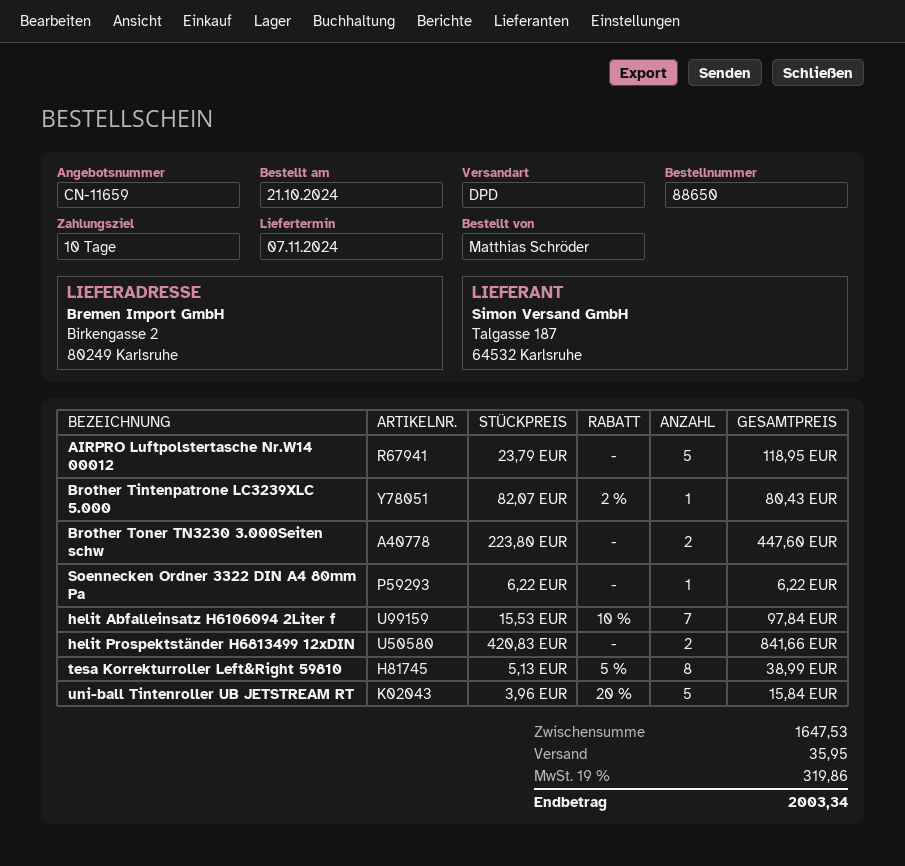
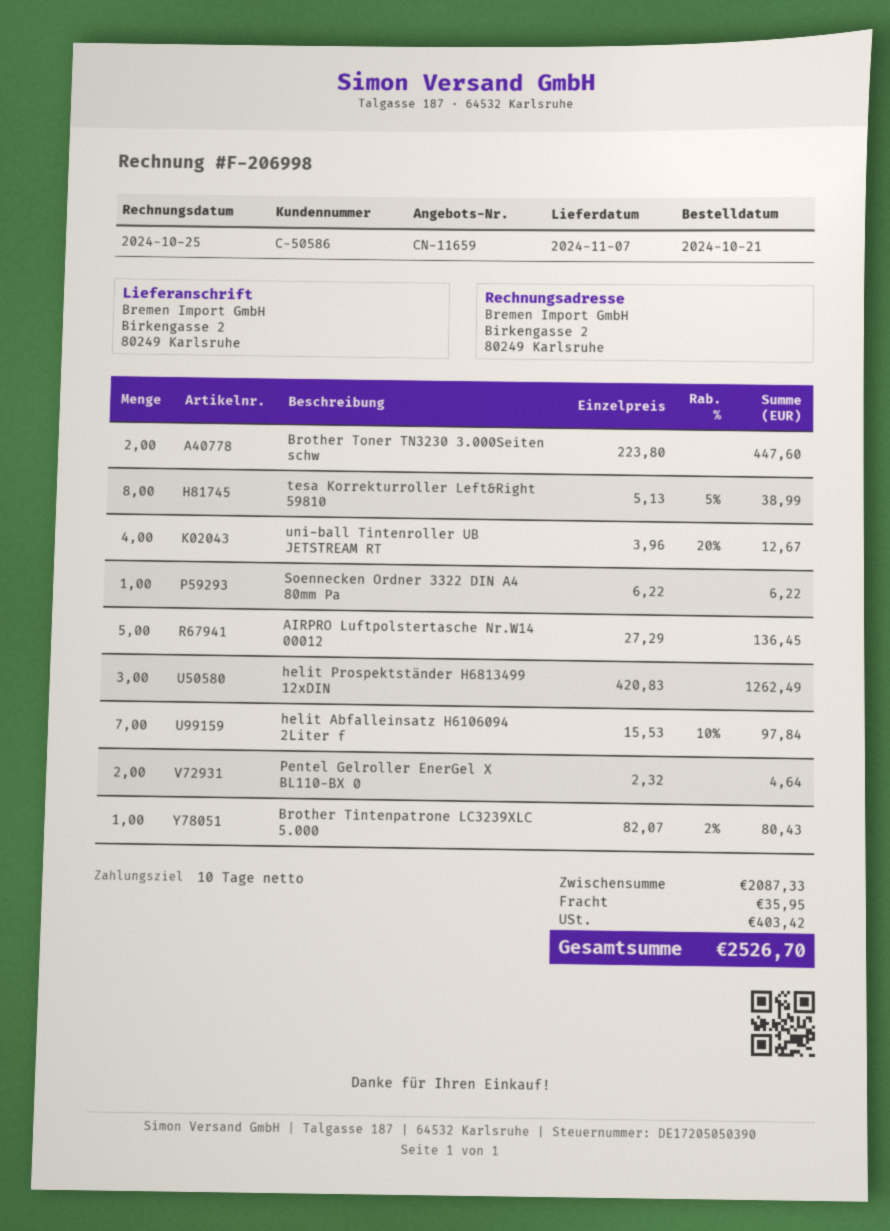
AIRPRO Luftpolstertasche Nr.W14 00012: 5 x 23.79 = 118.95 -> 5 x 27.29 = 136.45
helit Prospektständer H6813499 12xDIN: 2 x 420.83 = 841.66 -> 3 x 420.83 = 1262.49
uni-ball Tintenroller UB JETSTREAM RT: 5 x 3.96 - 20% = 15.84 -> 4 x 3.96 - 20% = 12.67
Pentel Gelroller EnerGel X BL110-BX 0: none -> 2 x 2.32 = 4.64
subtotal: 1647.53 -> 2087.33
tax: 319.86 -> 403.42
total: 2003.34 -> 2526.70

